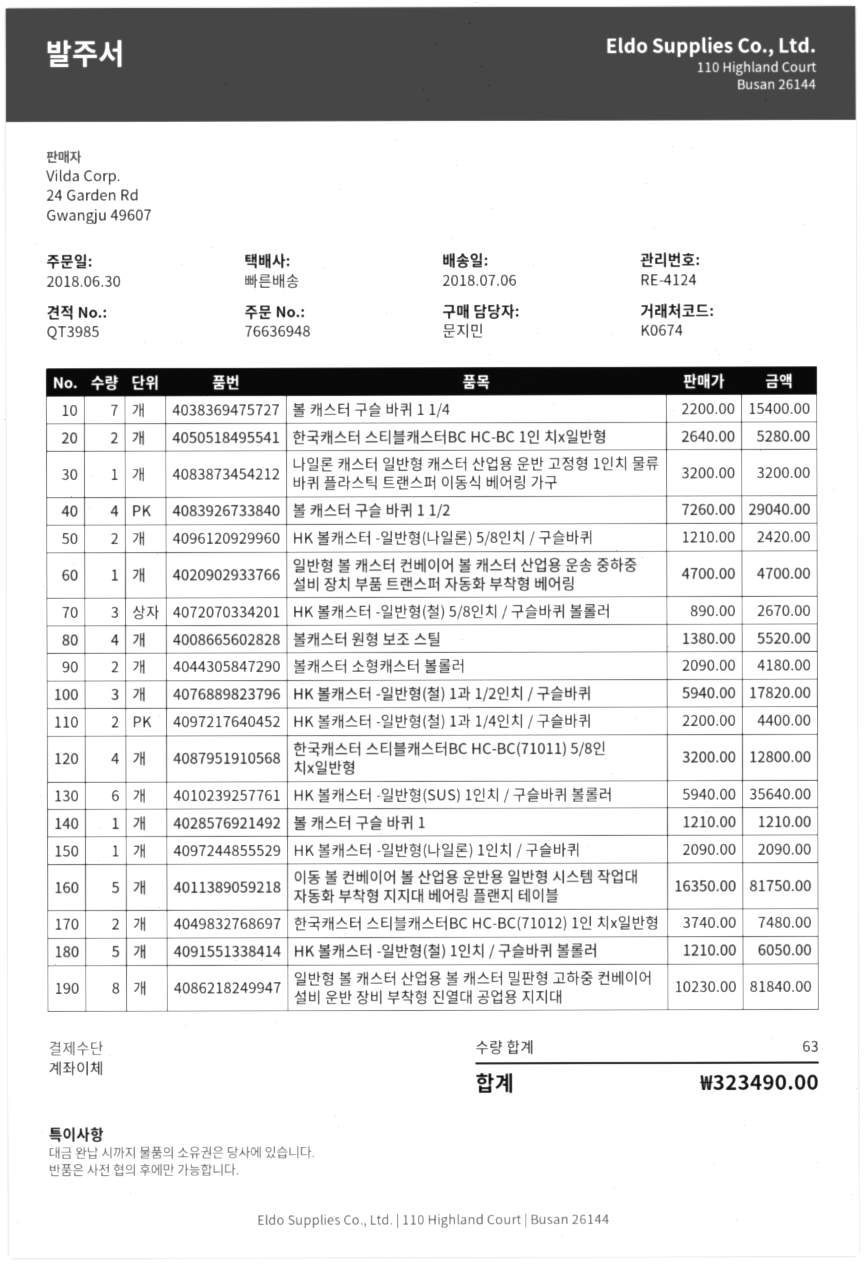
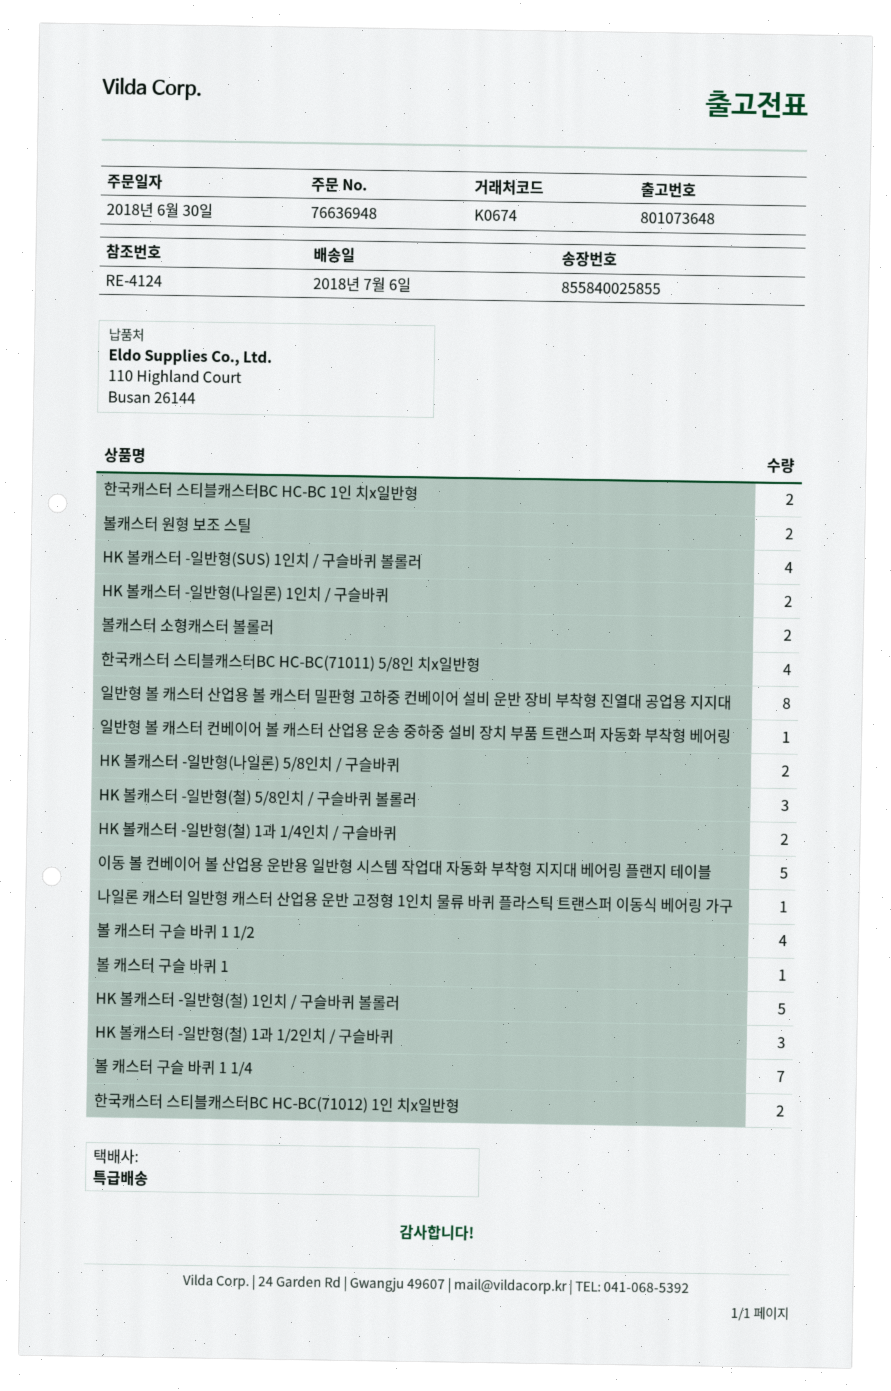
볼캐스터 원형 보조 스틸: 4 -> 2
HK 볼캐스터 -일반형(SUS) 1인치 / 구슬바퀴 볼롤러: 6 -> 4
HK 볼캐스터 -일반형(나일론) 1인치 / 구슬바퀴: 1 -> 2

